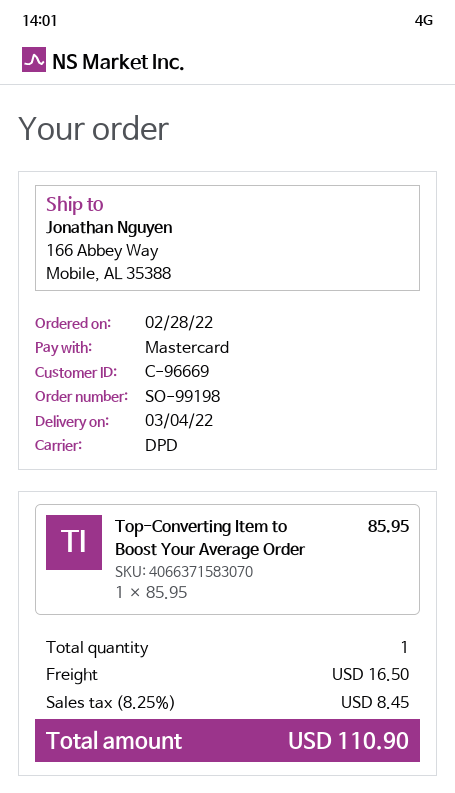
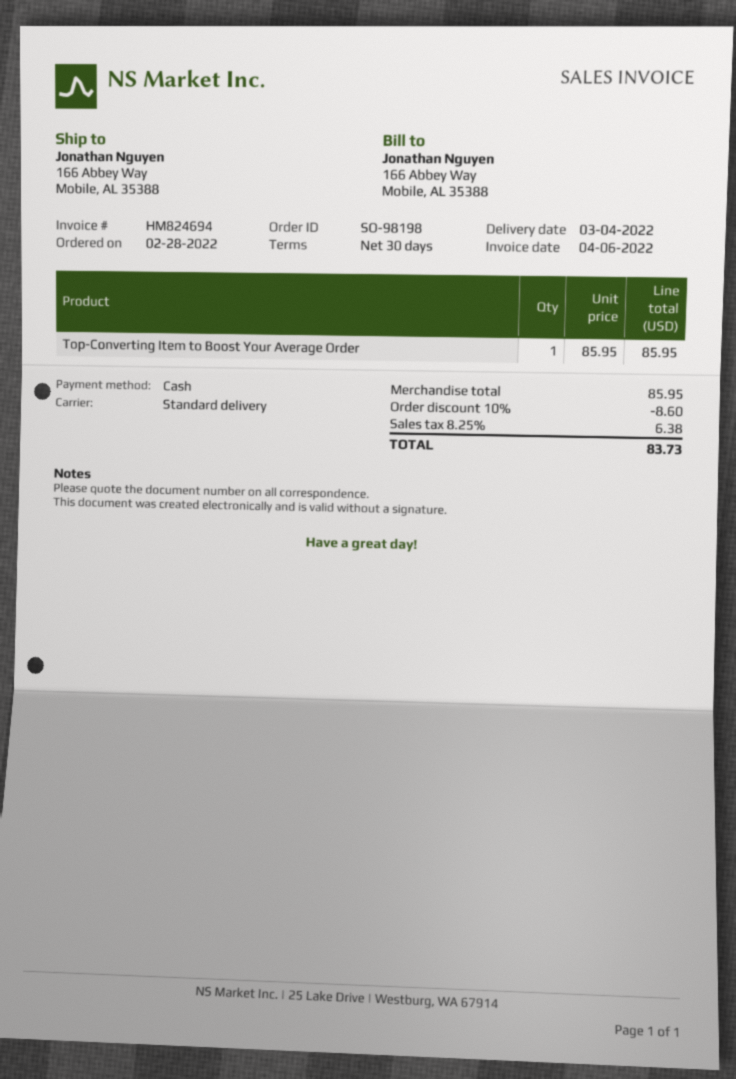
order number: SO-99198 -> SO-98198
payment method: Mastercard -> cash
shipping method: DPD -> standard
discount: none -> 10% = 8.60
shipping: 16.50 -> none
tax: 8.25% = 8.45 -> 8.25% = 6.38
total: 110.90 -> 83.73

